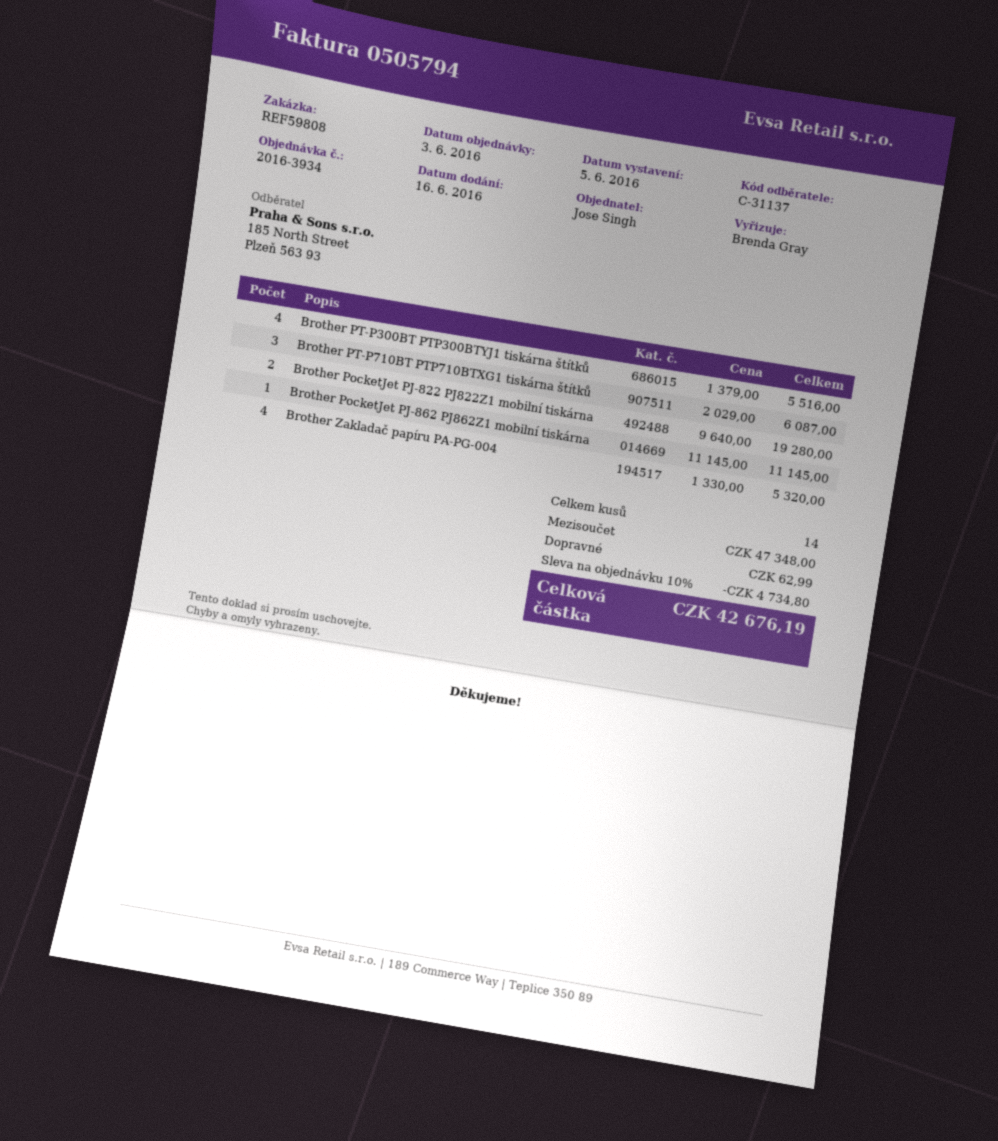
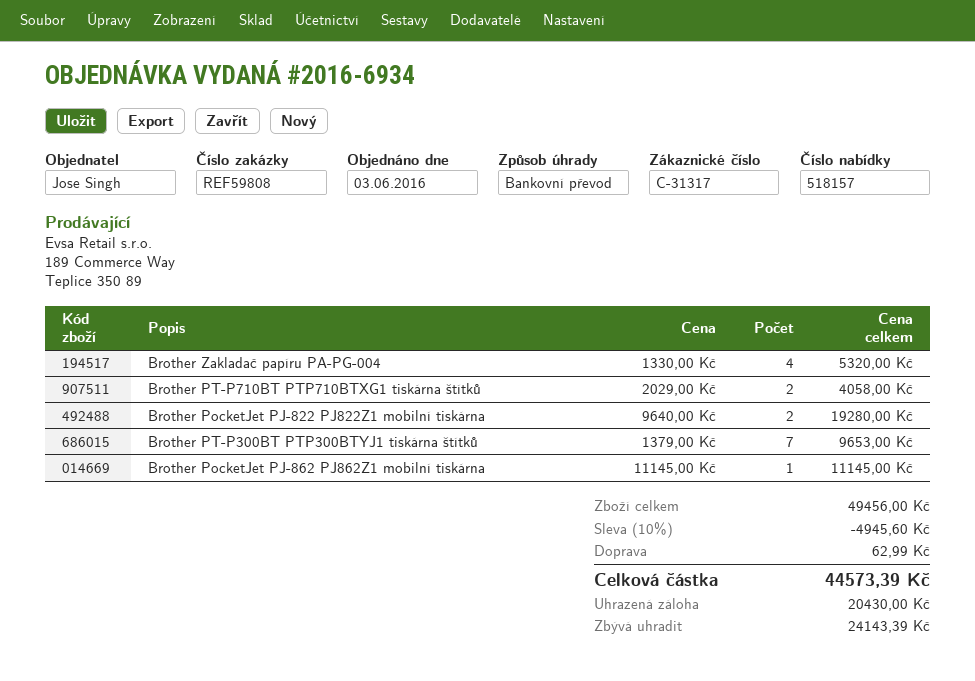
order number: 2016-3934 -> 2016-6934
customer number: C-31137 -> C-31317
Brother PT-P300BT PTP300BTYJ1 tiskárna štítků: 4 x 1379.00 = 5516.00 -> 7 x 1379.00 = 9653.00
Brother PT-P710BT PTP710BTXG1 tiskárna štítků: 3 x 2029.00 = 6087.00 -> 2 x 2029.00 = 4058.00
subtotal: 47348.00 -> 49456.00
discount: 10% = 4734.80 -> 10% = 4945.60
total: 42676.19 -> 44573.39

